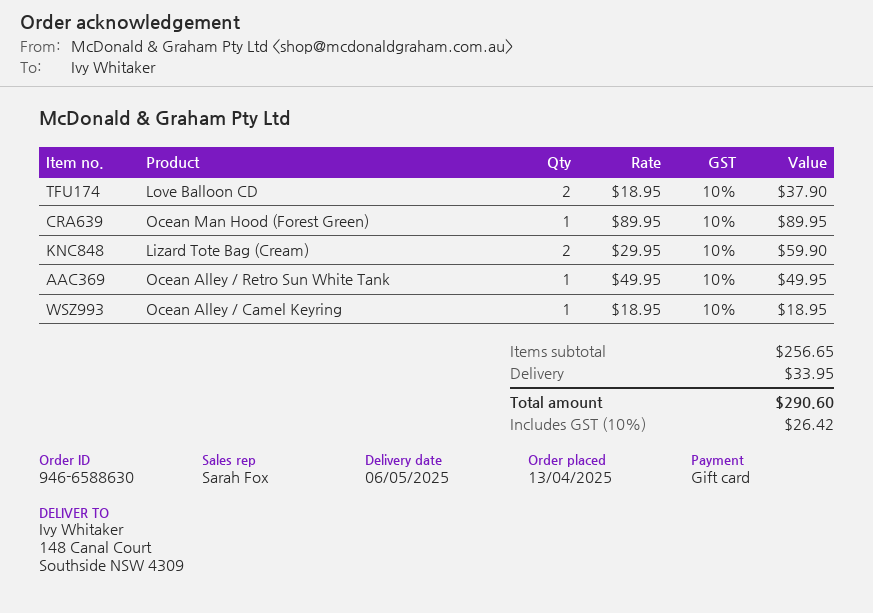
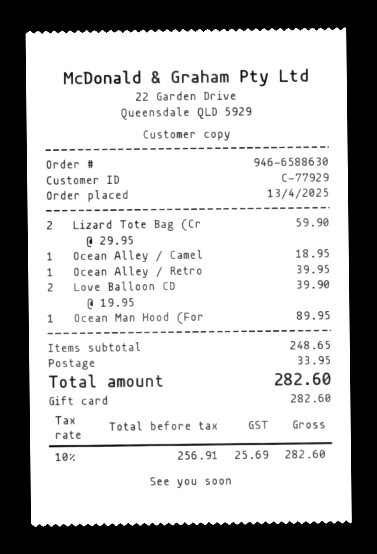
Love Balloon CD: 2 x 18.95 = 37.90 -> 2 x 19.95 = 39.90
Ocean Alley / Retro Sun White Tank: 1 x 49.95 = 49.95 -> 1 x 39.95 = 39.95
subtotal: 256.65 -> 248.65
tax: 10% = 26.42 -> 10% = 25.69
total: 290.60 -> 282.60

